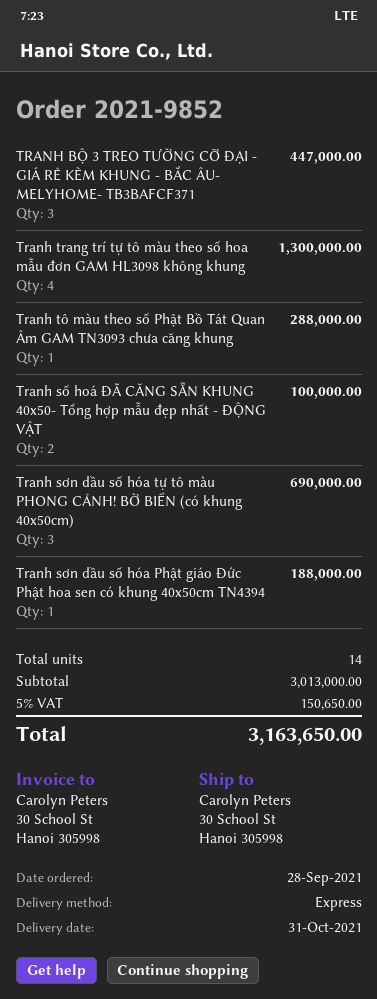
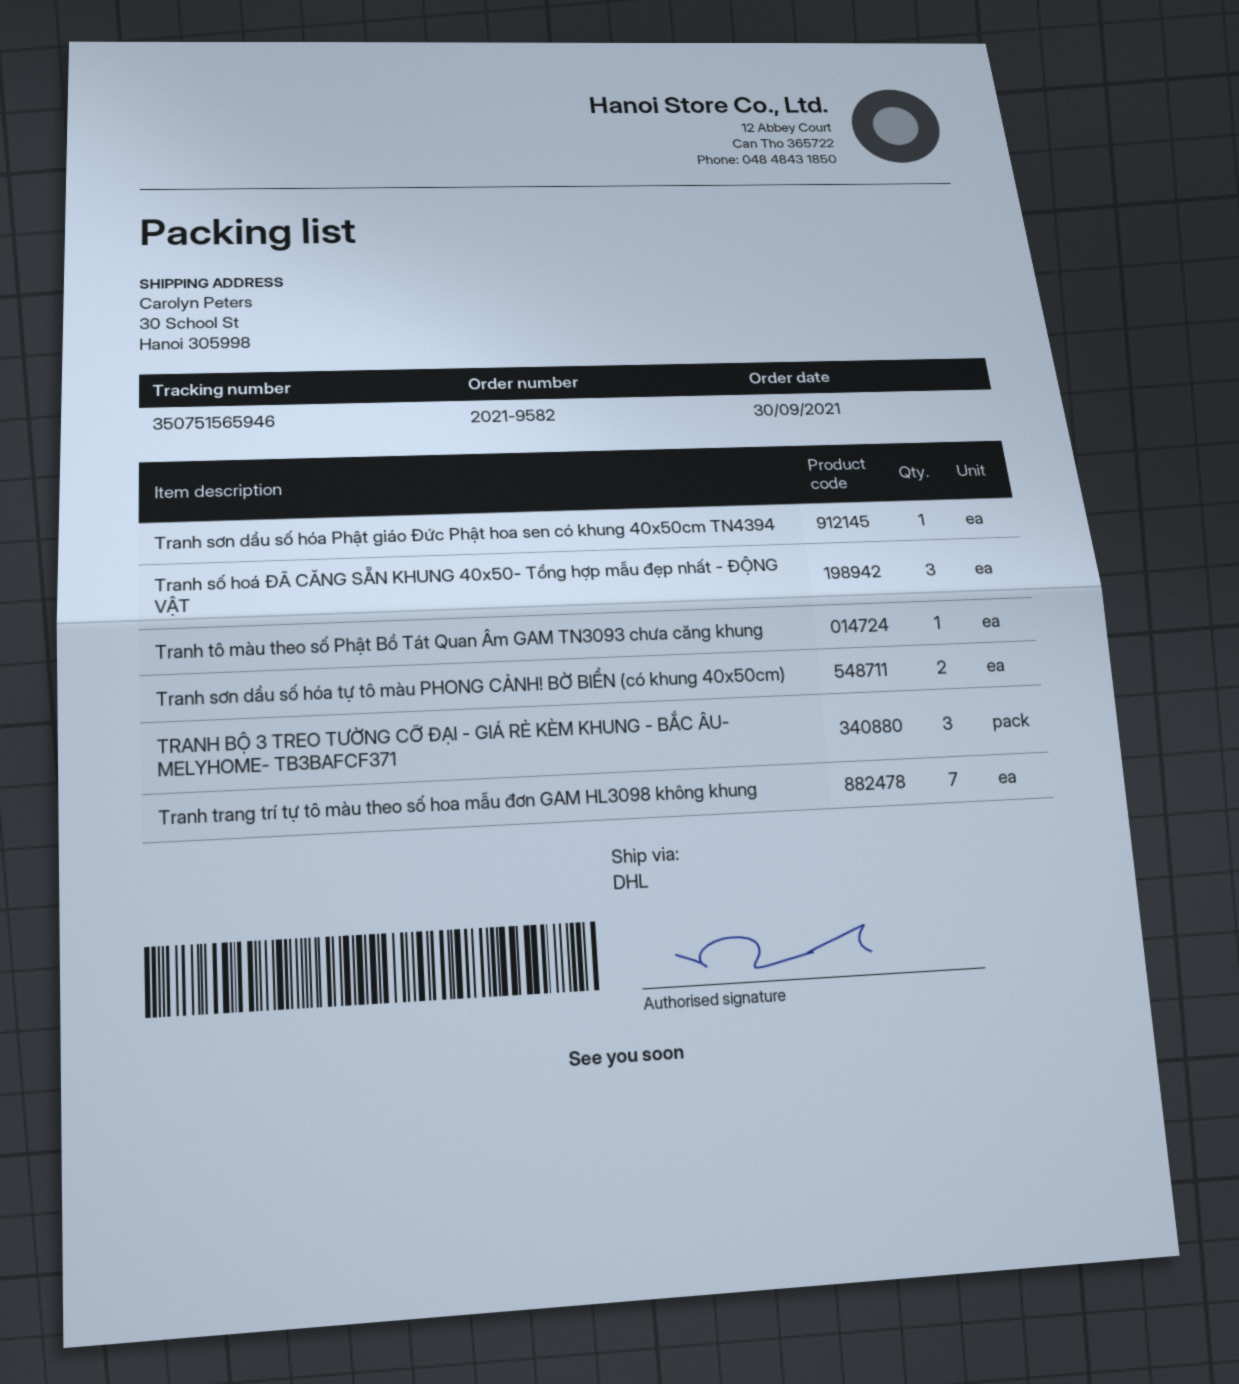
order number: 2021-9852 -> 2021-9582
order date: 2021-09-28 -> 2021-09-30
shipping method: express -> DHL
Tranh trang trí tự tô màu theo số hoa mẫu đơn GAM HL3098 không khung: 4 -> 7
Tranh số hoá ĐÃ CĂNG SẴN KHUNG 40x50- Tổng hợp mẫu đẹp nhất - ĐỘNG VẬT: 2 -> 3
Tranh sơn dầu số hóa tự tô màu PHONG CẢNH! BỜ BIỂN (có khung 40x50cm): 3 -> 2

